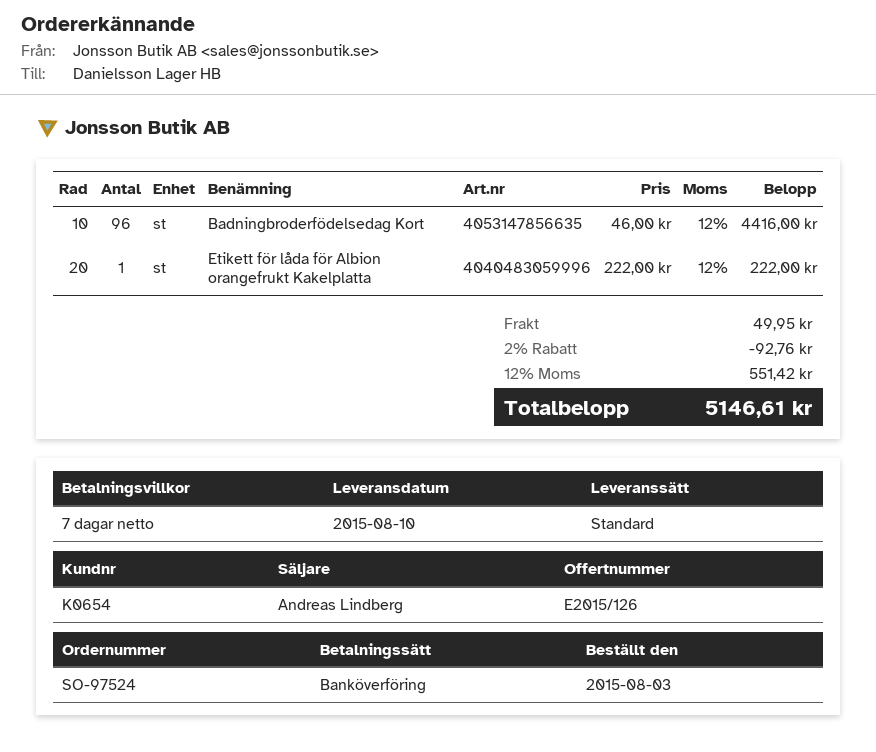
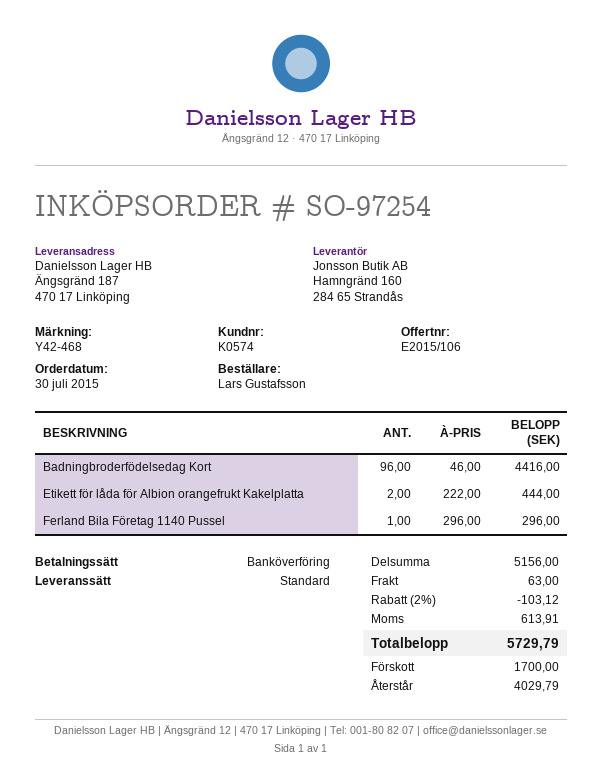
quote number: E2015/126 -> E2015/106
order number: SO-97524 -> SO-97254
order date: 2015-08-03 -> 2015-07-30
customer number: K0654 -> K0574
Etikett för låda för Albion orangefrukt Kakelplatta: 1 x 222.00 = 222.00 -> 2 x 222.00 = 444.00
Ferland Bila Företag 1140 Pussel: none -> 1 x 296.00 = 296.00
discount: 2% = 92.76 -> 2% = 103.12
shipping: 49.95 -> 63.00
tax: 551.42 -> 613.91
total: 5146.61 -> 5729.79

